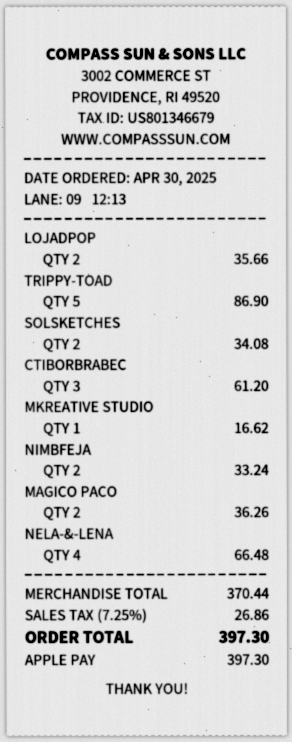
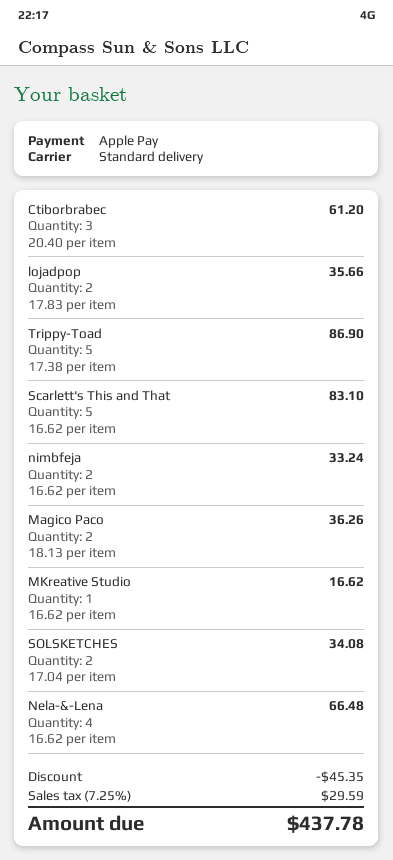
Scarlett's This and That: none -> 5 for 83.10
discount: none -> 45.35
tax: 7.25% = 26.86 -> 7.25% = 29.59
total: 397.30 -> 437.78

